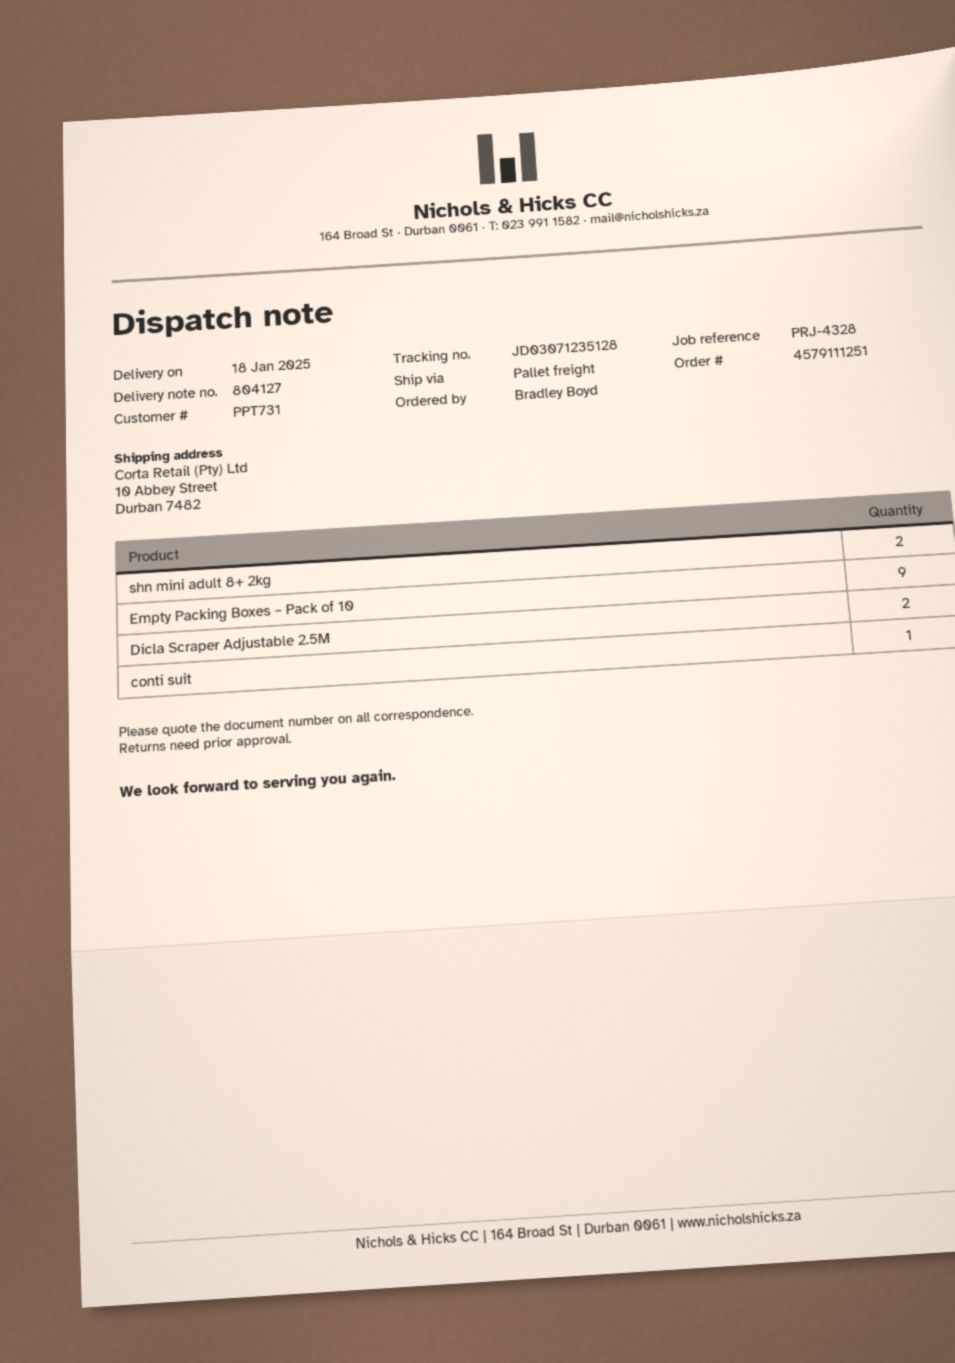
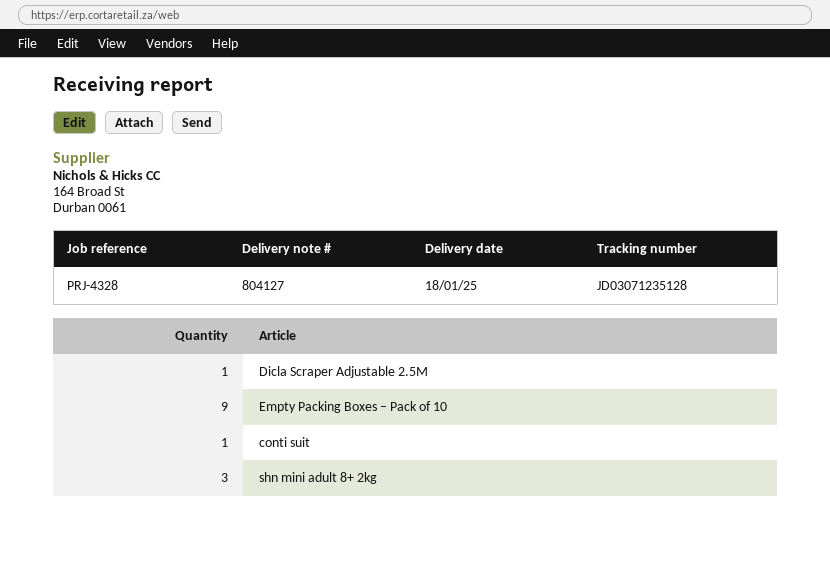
shn mini adult 8+ 2kg: 2 -> 3
Dicla Scraper Adjustable 2.5M: 2 -> 1

